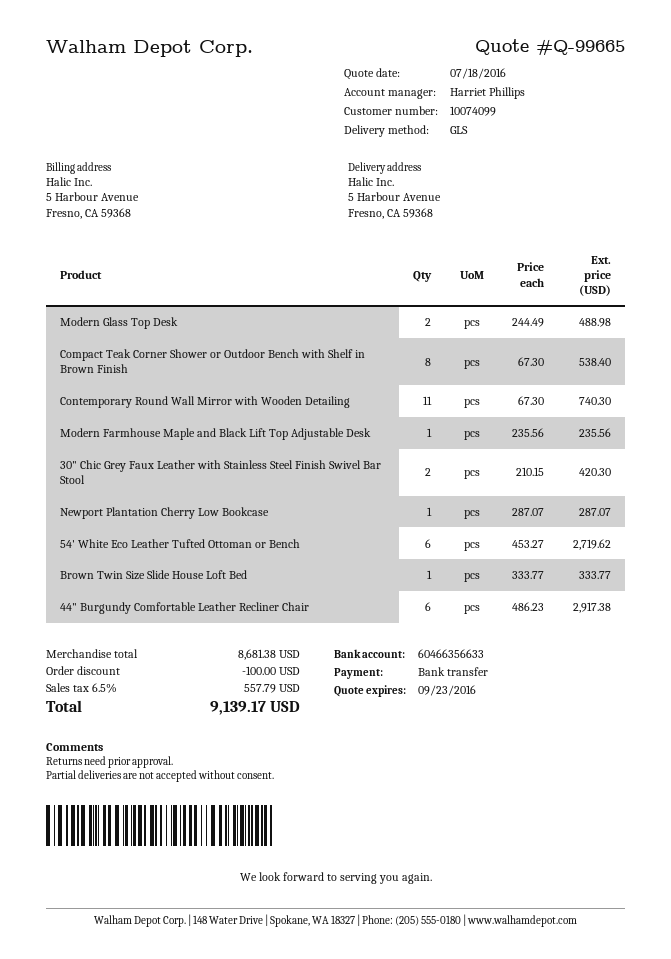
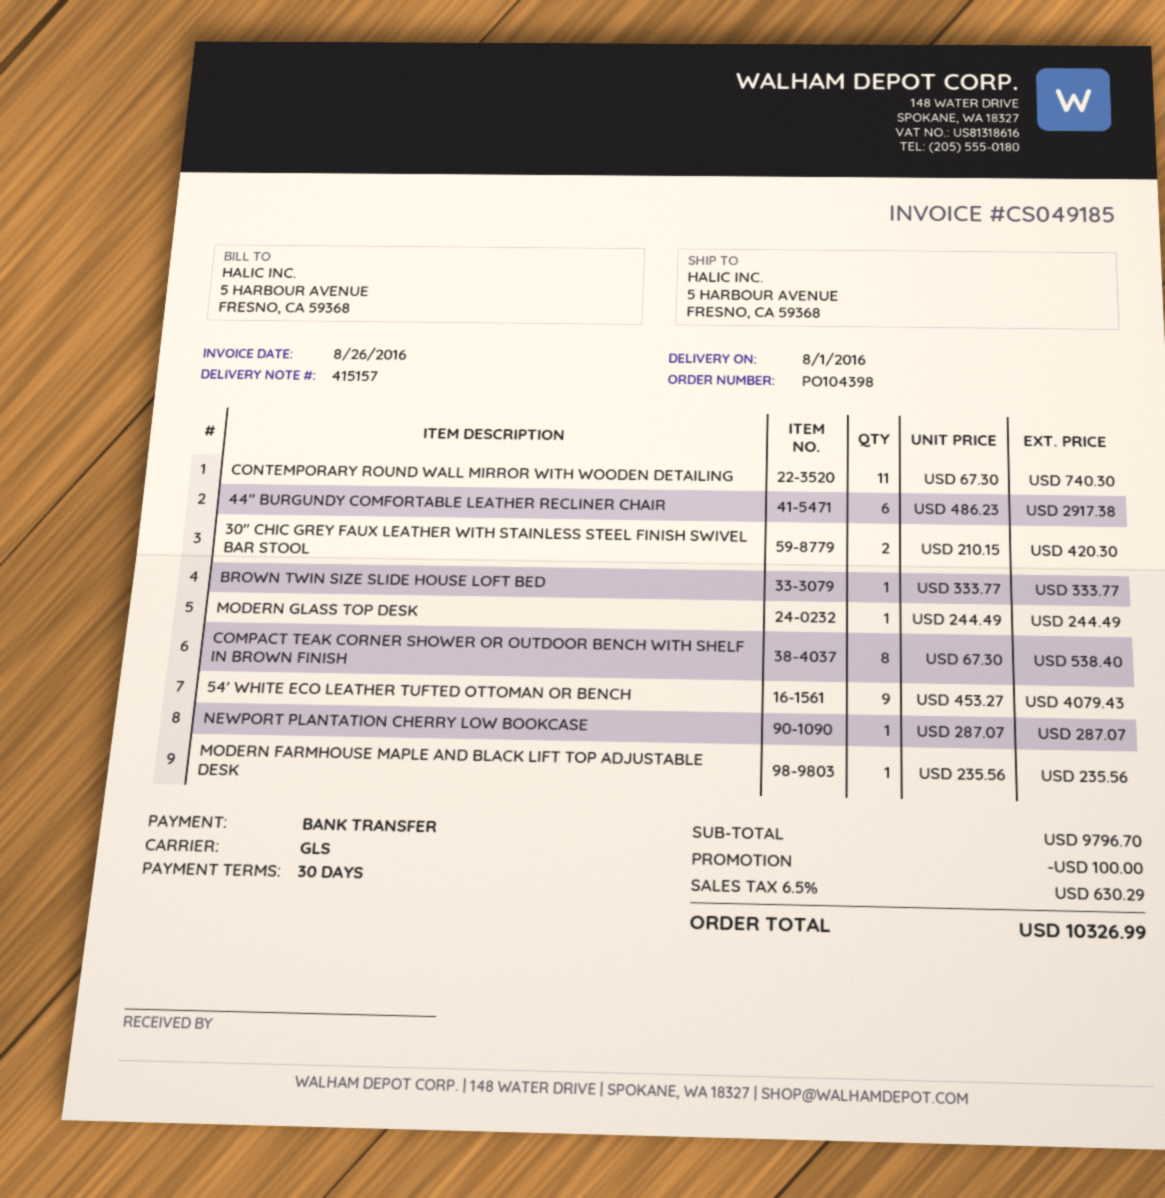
Modern Glass Top Desk: 2 x 244.49 = 488.98 -> 1 x 244.49 = 244.49
54' White Eco Leather Tufted Ottoman or Bench: 6 x 453.27 = 2719.62 -> 9 x 453.27 = 4079.43
subtotal: 8681.38 -> 9796.70
tax: 6.5% = 557.79 -> 6.5% = 630.29
total: 9139.17 -> 10326.99

